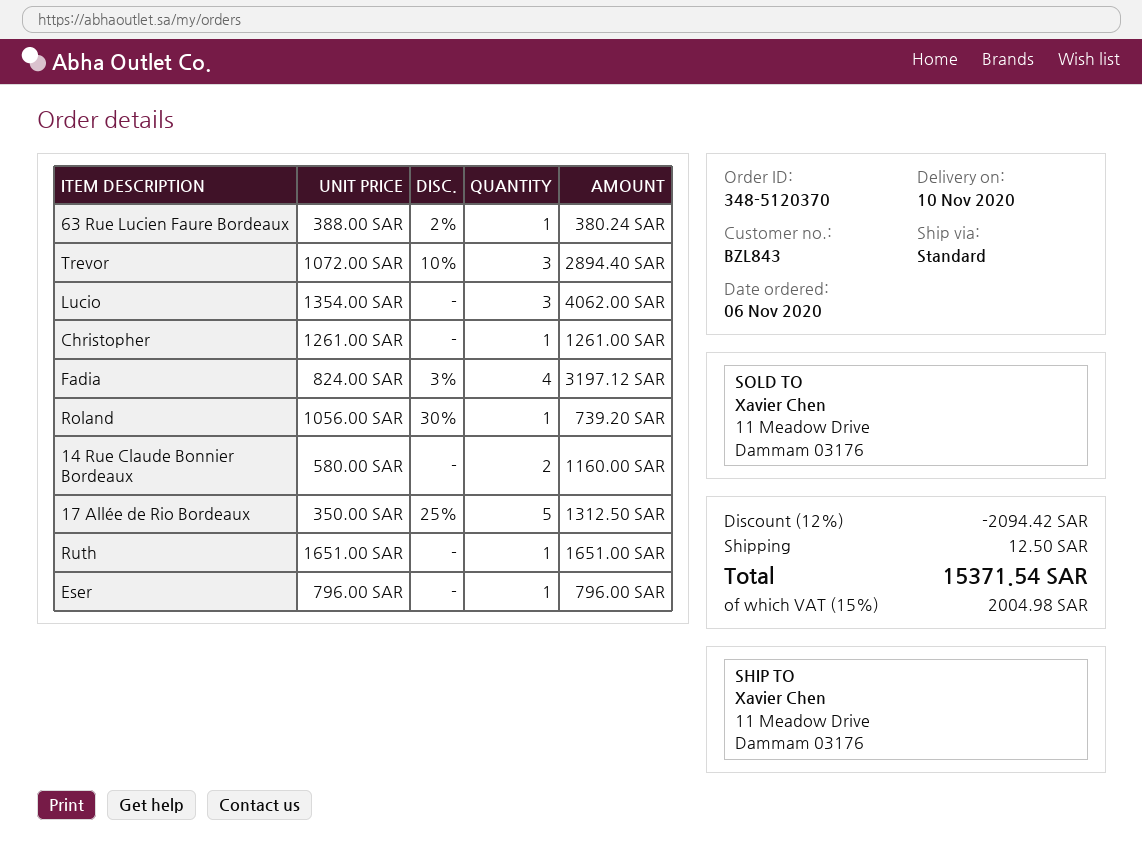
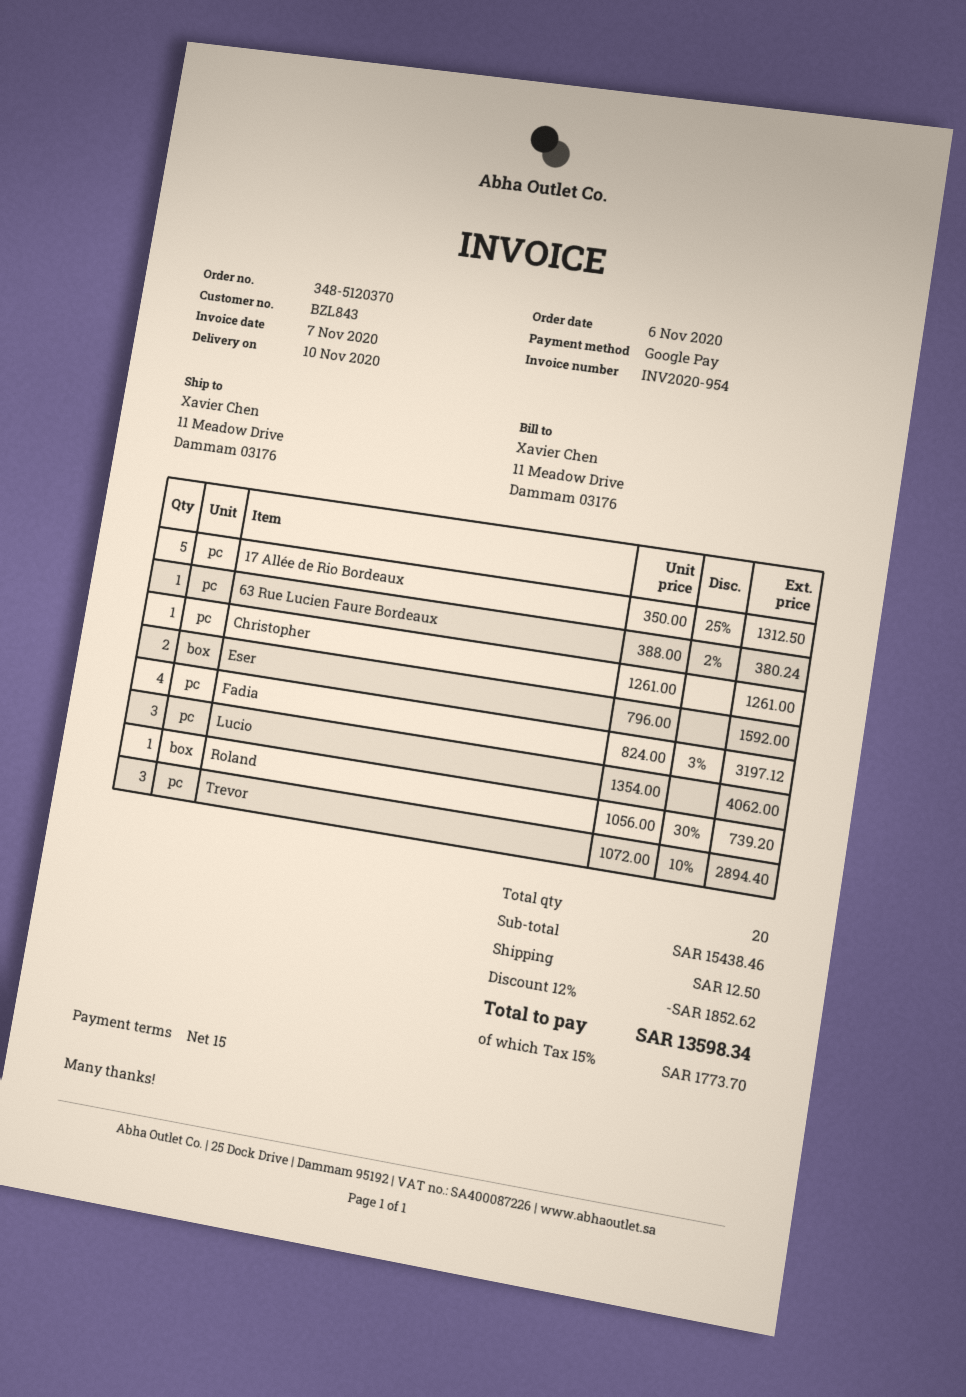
14 Rue Claude Bonnier Bordeaux: 2 x 580.00 = 1160.00 -> none
Ruth: 1 x 1651.00 = 1651.00 -> none
Eser: 1 x 796.00 = 796.00 -> 2 x 796.00 = 1592.00
discount: 12% = 2094.42 -> 12% = 1852.62
tax: 15% = 2004.98 -> 15% = 1773.70
total: 15371.54 -> 13598.34

